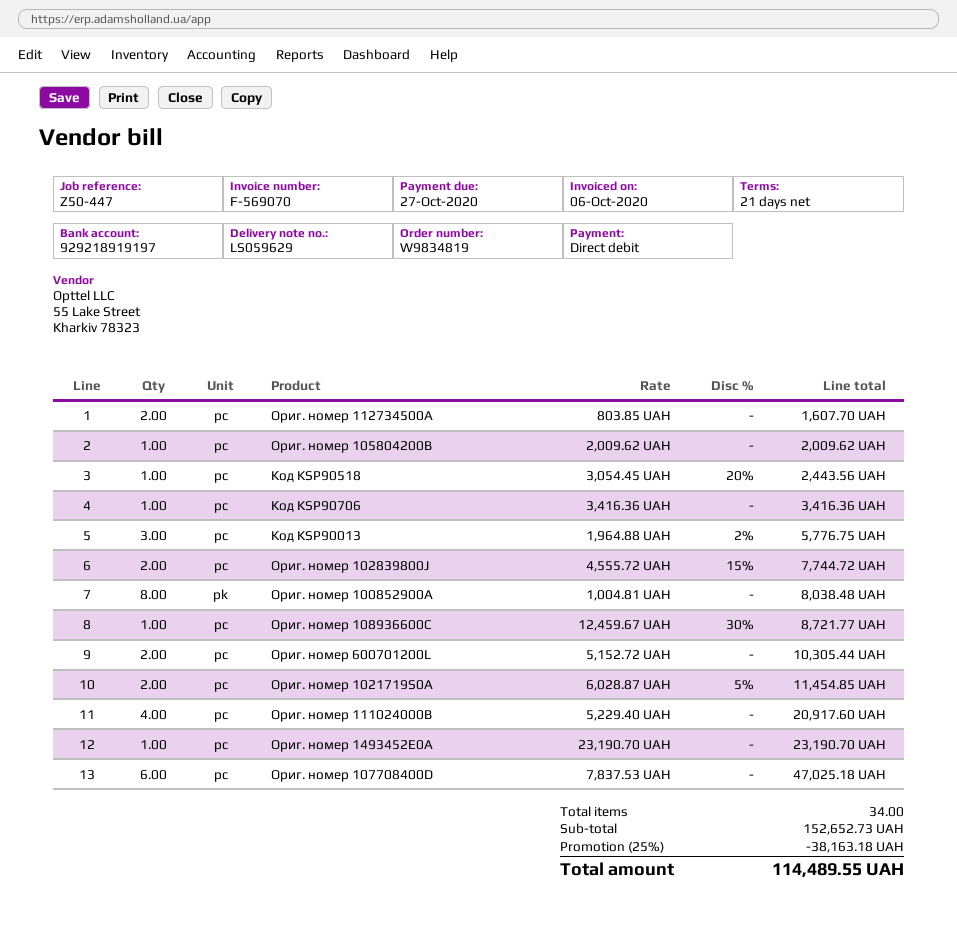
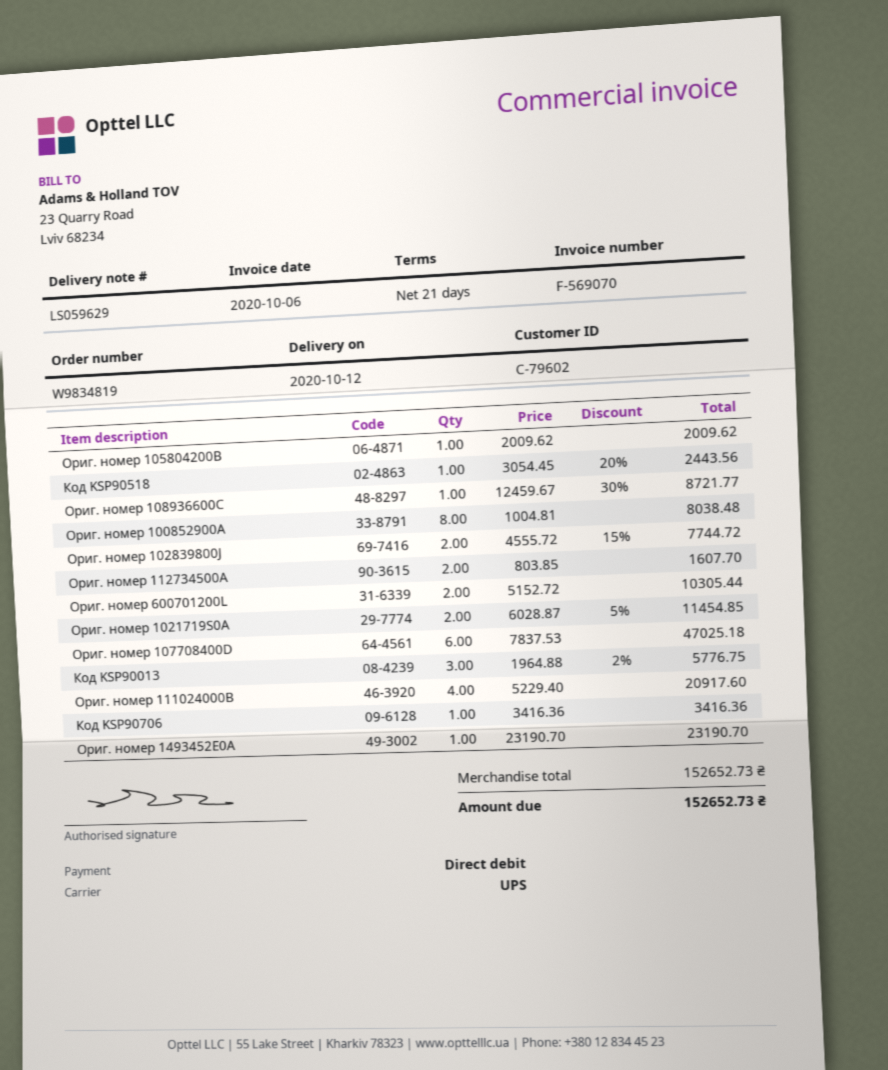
discount: 25% = 38163.18 -> none
total: 114489.55 -> 152652.73

